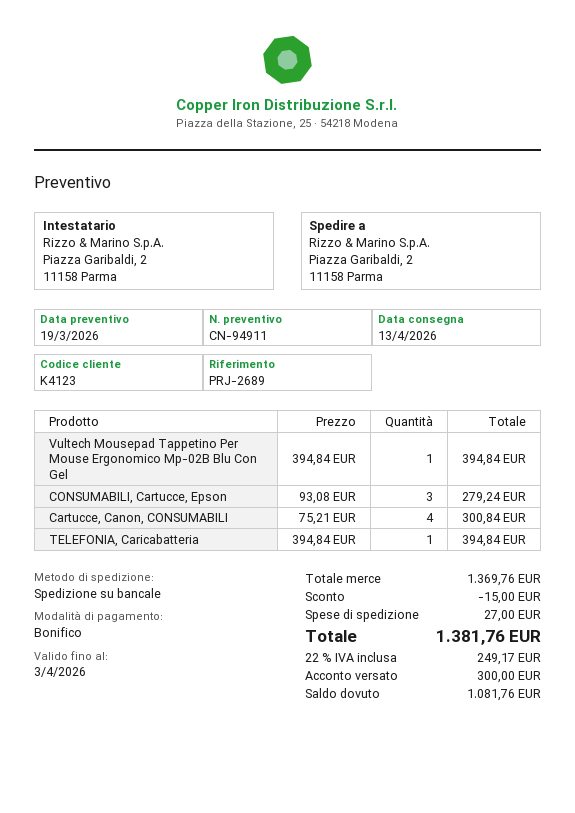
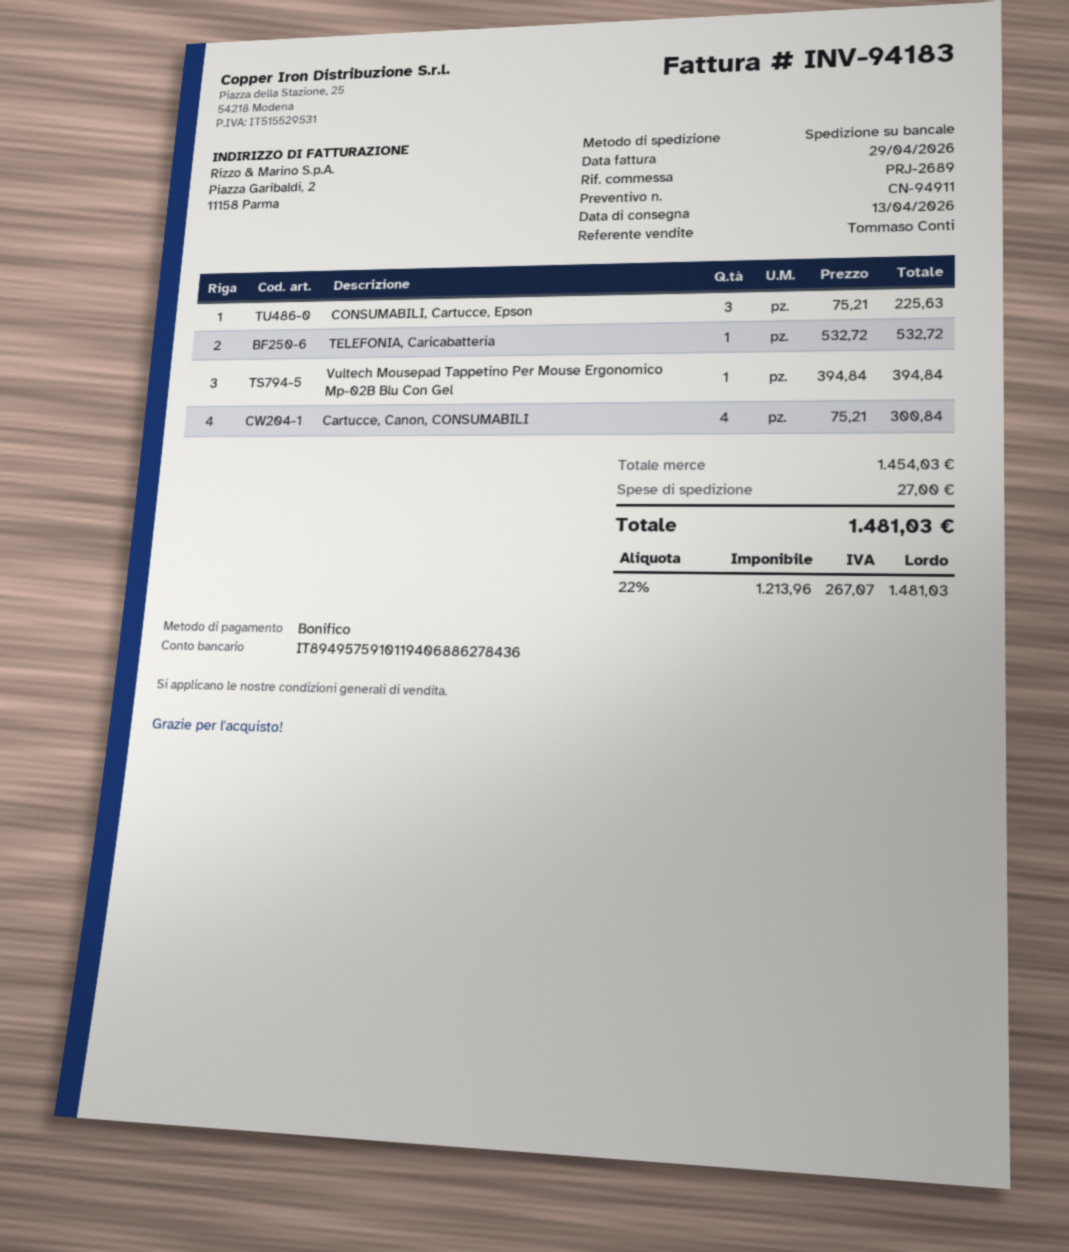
CONSUMABILI, Cartucce, Epson: 3 x 93.08 = 279.24 -> 3 x 75.21 = 225.63
TELEFONIA, Caricabatteria: 1 x 394.84 = 394.84 -> 1 x 532.72 = 532.72
subtotal: 1369.76 -> 1454.03
discount: 15.00 -> none
tax: 22% = 249.17 -> 22% = 267.07
total: 1381.76 -> 1481.03

